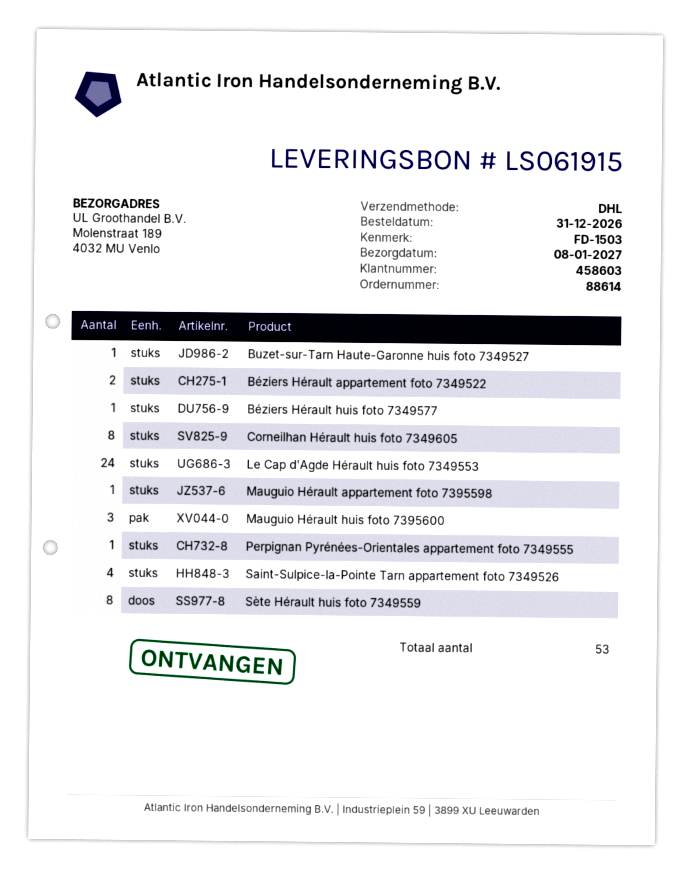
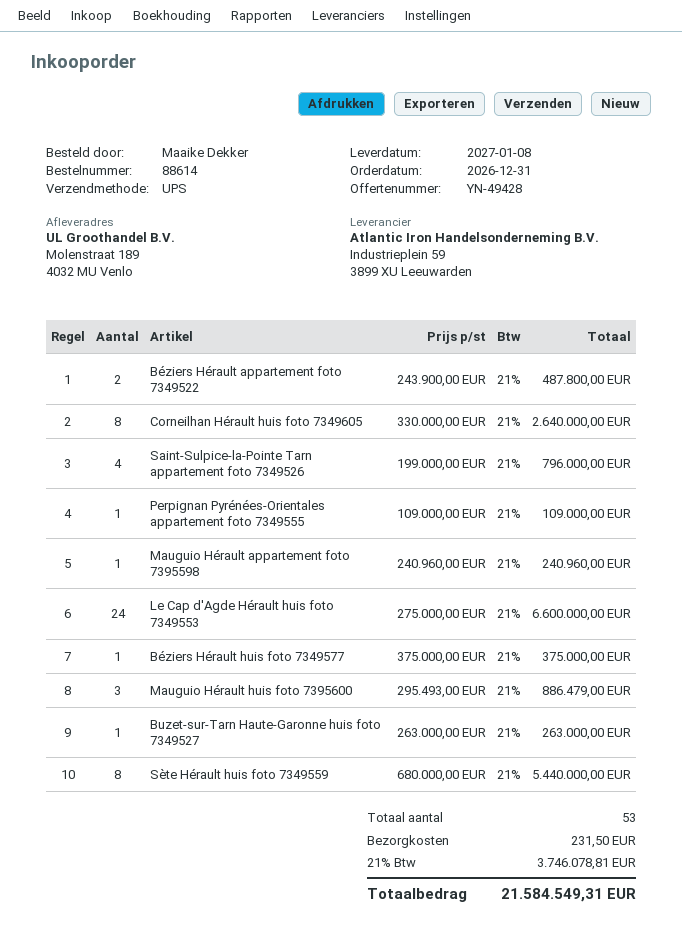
shipping method: DHL -> UPS

